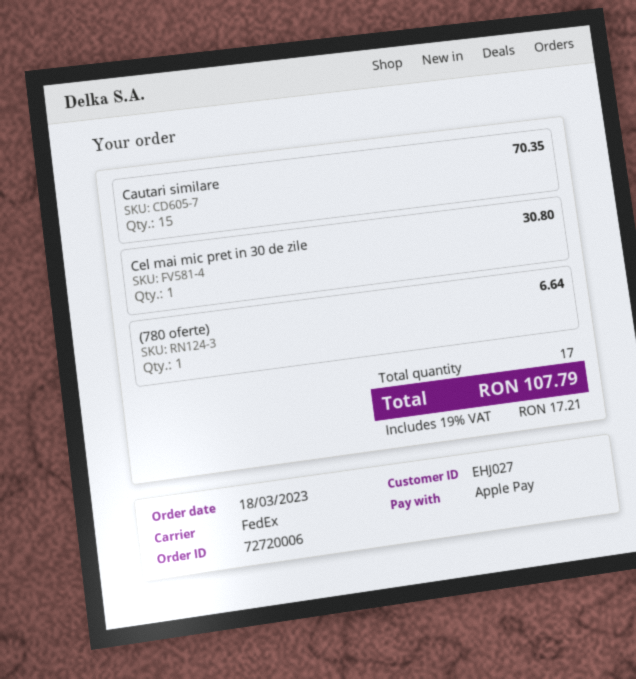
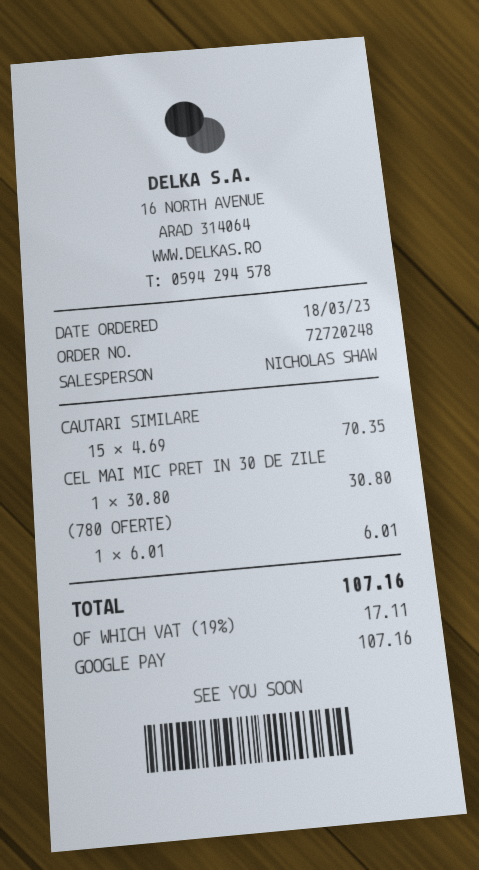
order number: 72720006 -> 72720248
payment method: Apple Pay -> Google Pay
(780 oferte): 1 for 6.64 -> 1 for 6.01
tax: 19% = 17.21 -> 19% = 17.11
total: 107.79 -> 107.16

